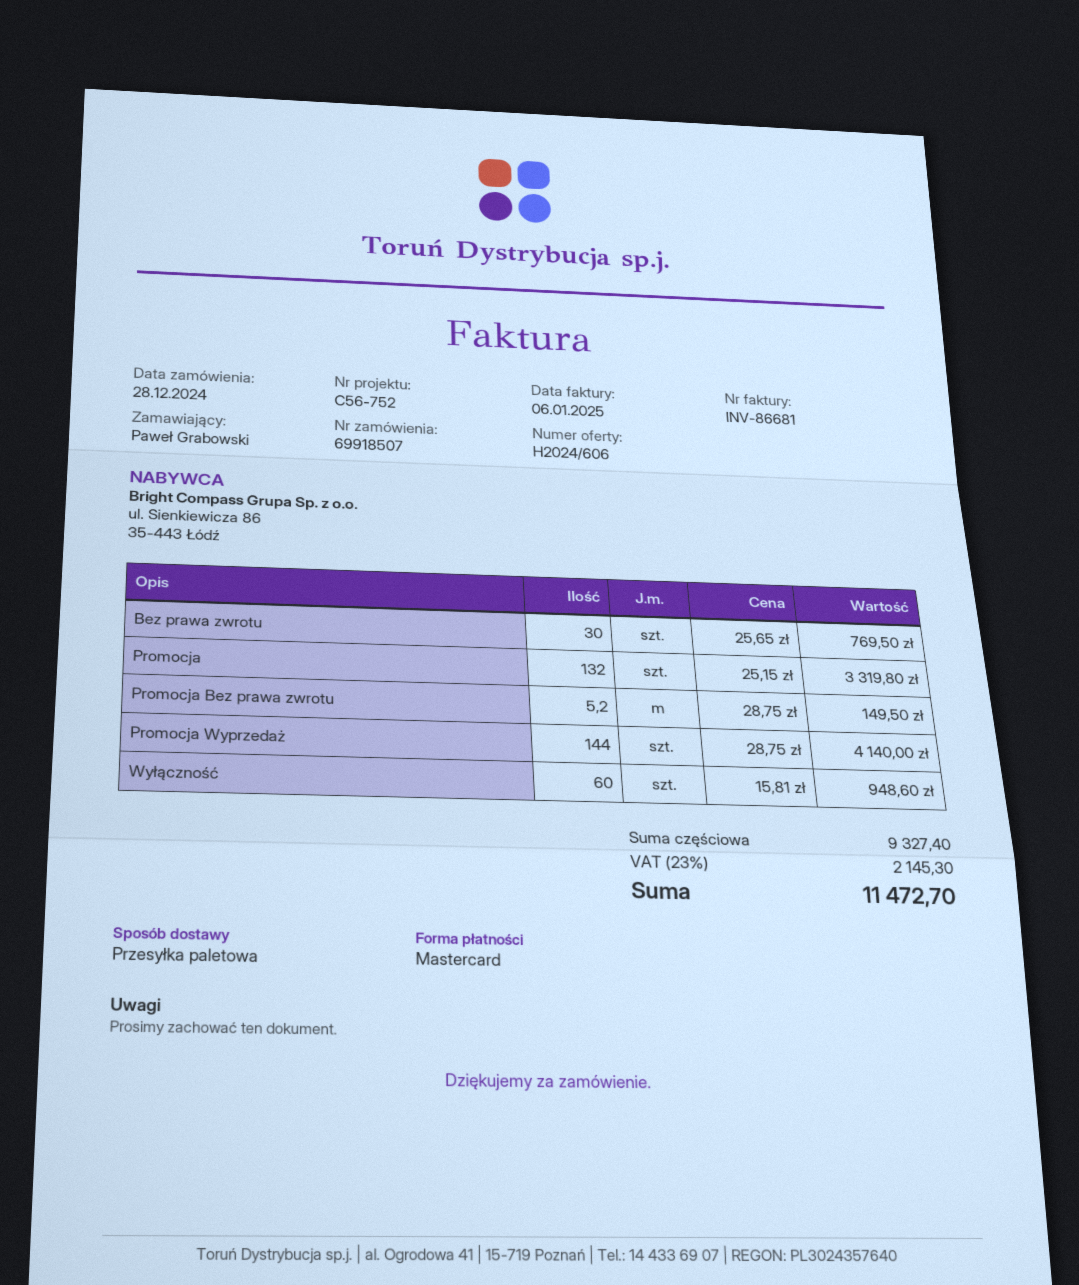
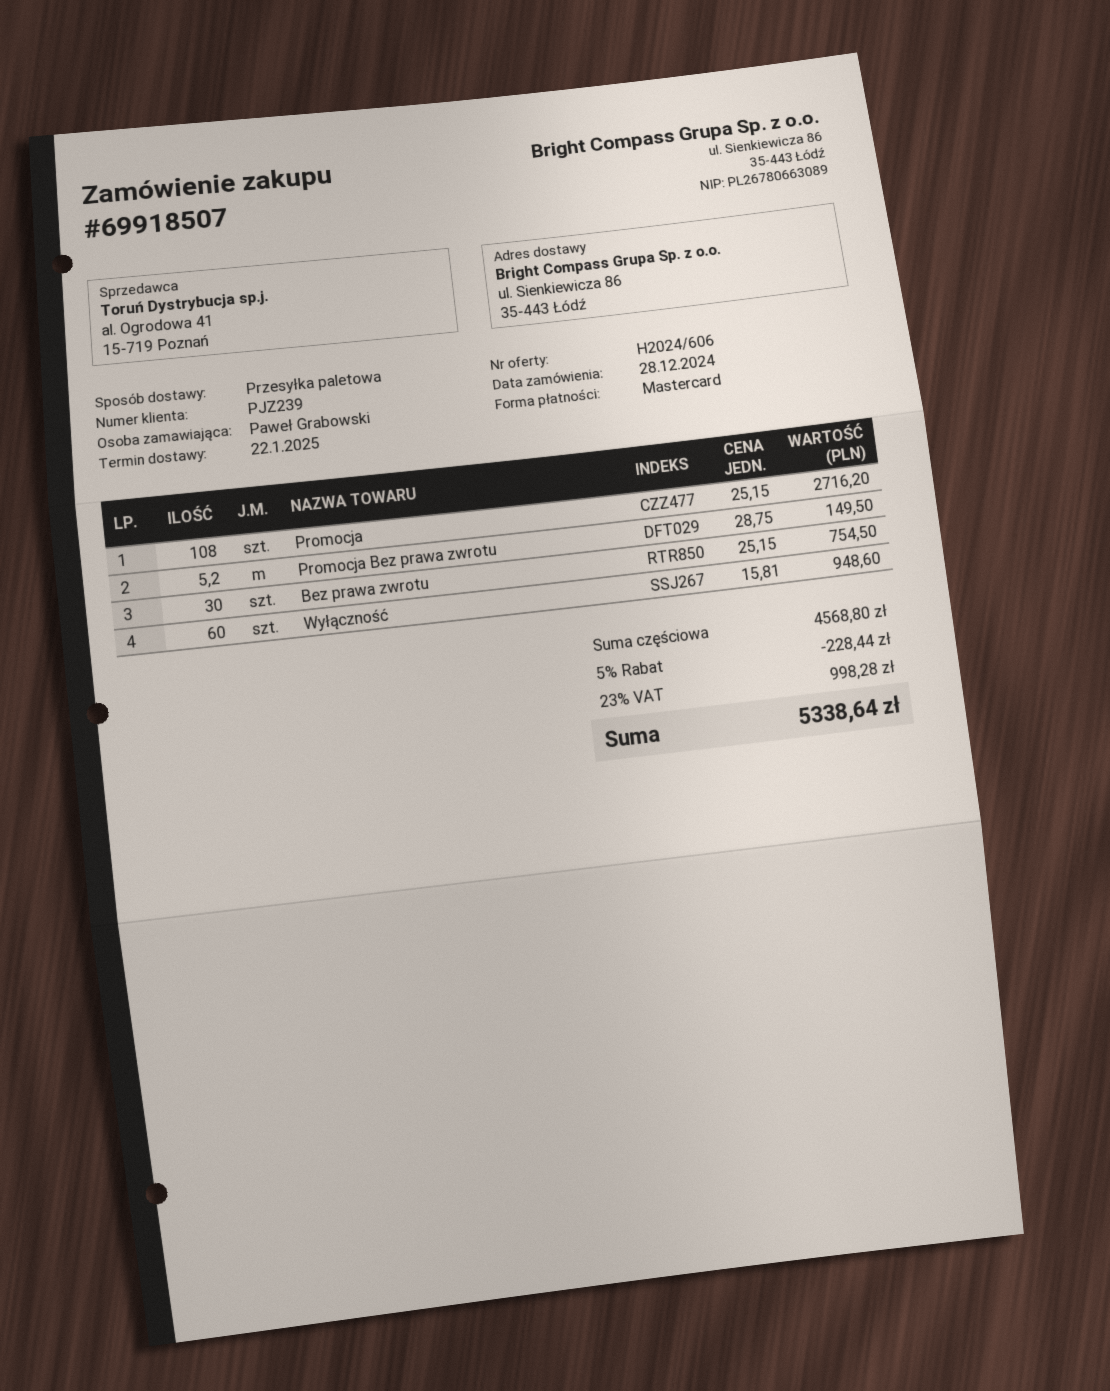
Bez prawa zwrotu: 30 x 25.65 = 769.50 -> 30 x 25.15 = 754.50
Promocja: 132 x 25.15 = 3319.80 -> 108 x 25.15 = 2716.20
Promocja Wyprzedaż: 144 x 28.75 = 4140.00 -> none
subtotal: 9327.40 -> 4568.80
discount: none -> 5% = 228.44
tax: 23% = 2145.30 -> 23% = 998.28
total: 11472.70 -> 5338.64

